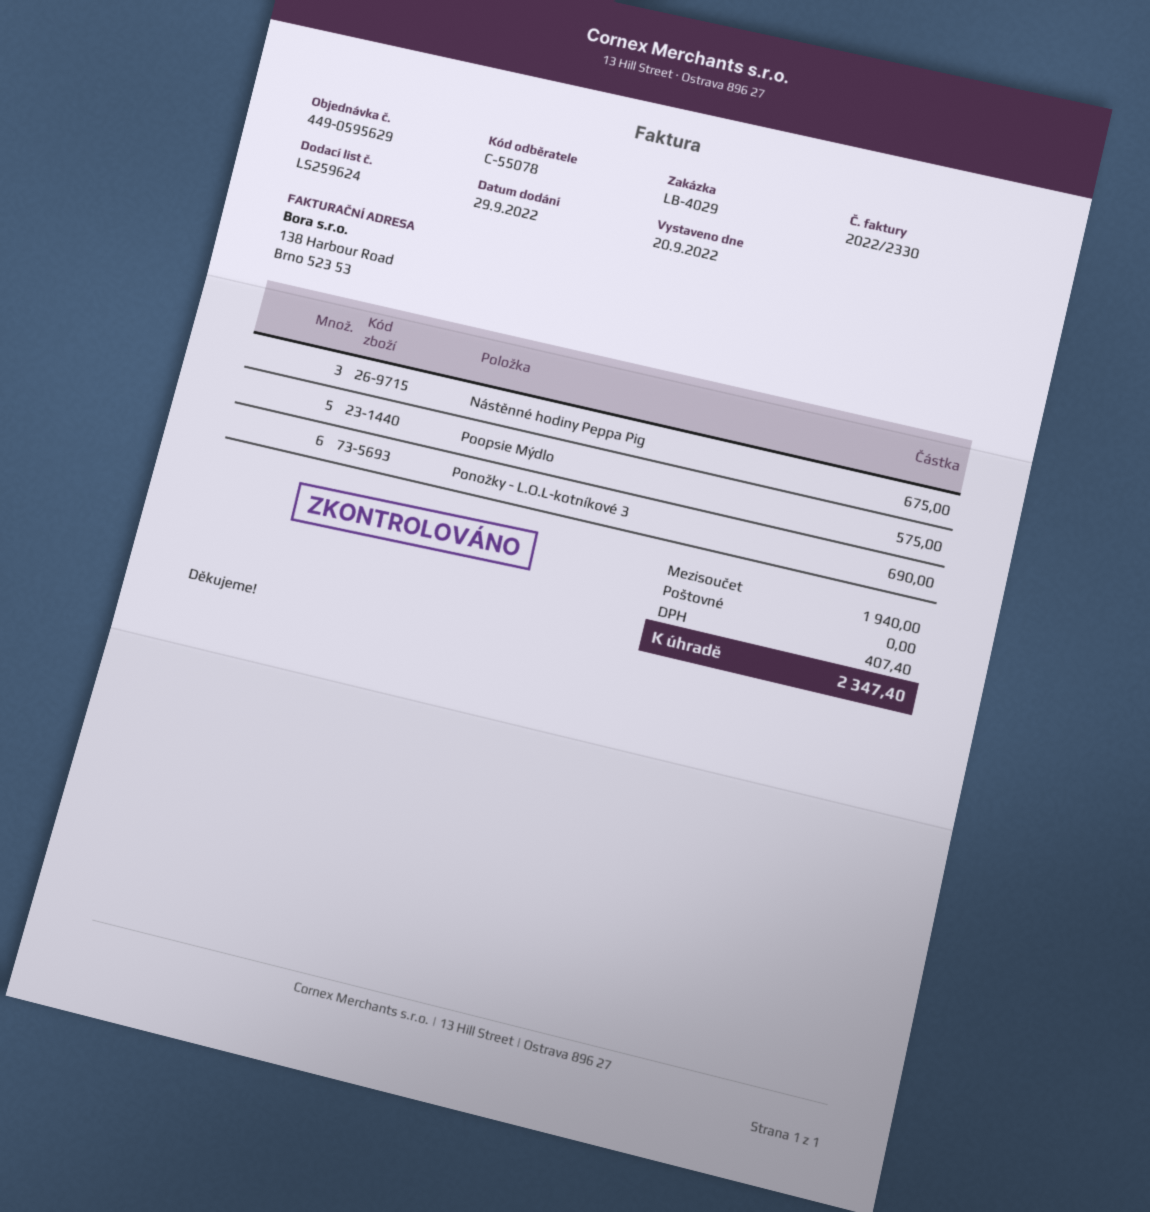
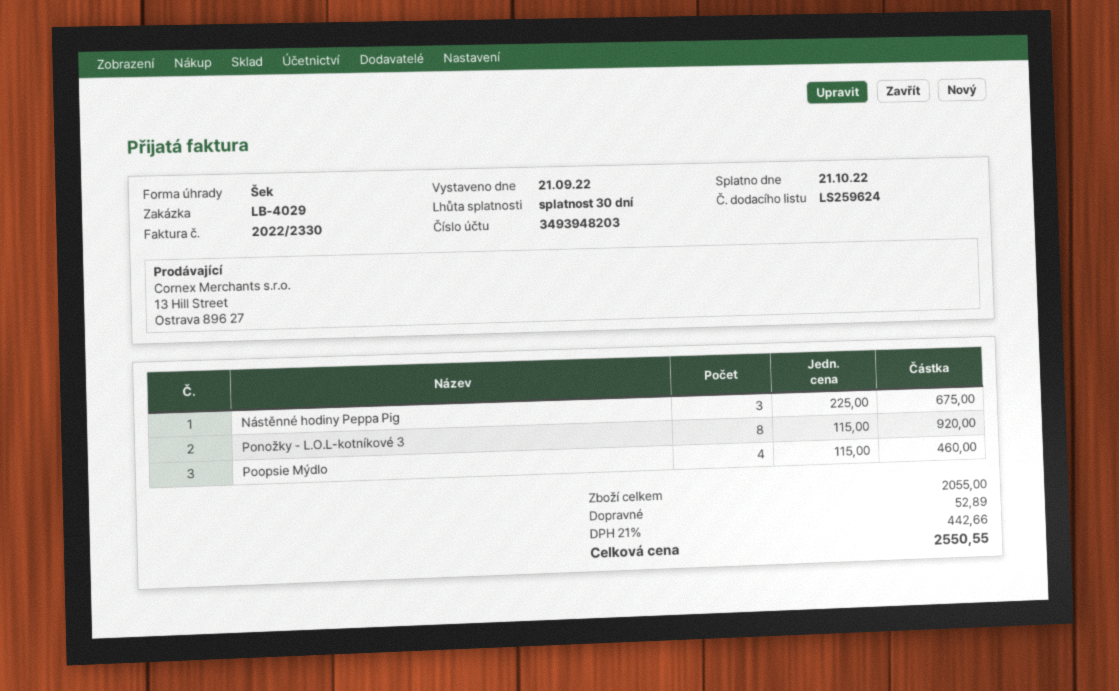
invoice date: 2022-09-20 -> 2022-09-21
Poopsie Mýdlo: 5 for 575.00 -> 4 for 460.00
Ponožky - L.O.L-kotníkové 3: 6 for 690.00 -> 8 for 920.00
subtotal: 1940.00 -> 2055.00
shipping: 0.00 -> 52.89
tax: 407.40 -> 442.66
total: 2347.40 -> 2550.55

